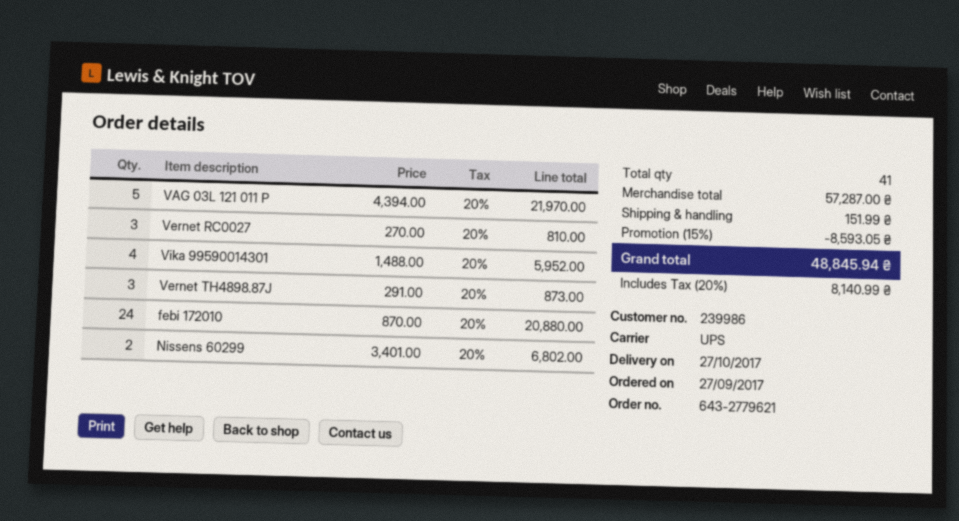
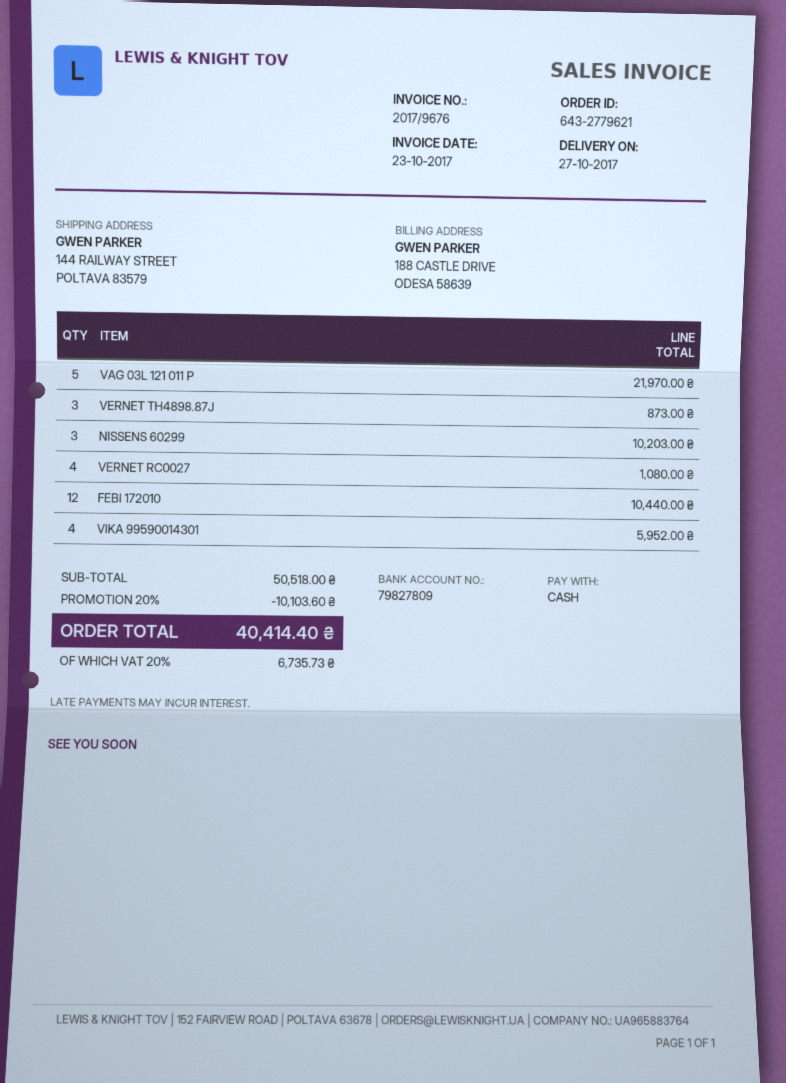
Vernet RC0027: 3 for 810.00 -> 4 for 1080.00
febi 172010: 24 for 20880.00 -> 12 for 10440.00
Nissens 60299: 2 for 6802.00 -> 3 for 10203.00
subtotal: 57287.00 -> 50518.00
discount: 15% = 8593.05 -> 20% = 10103.60
shipping: 151.99 -> none
tax: 20% = 8140.99 -> 20% = 6735.73
total: 48845.94 -> 40414.40

